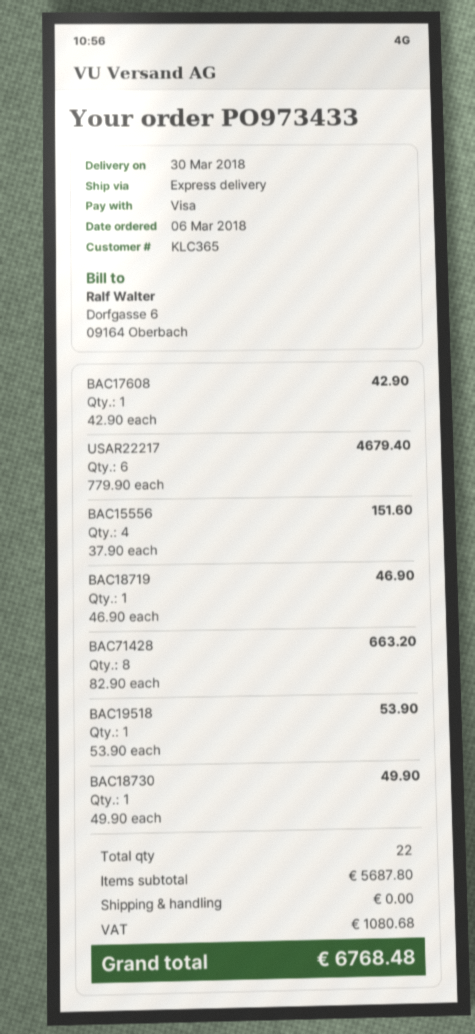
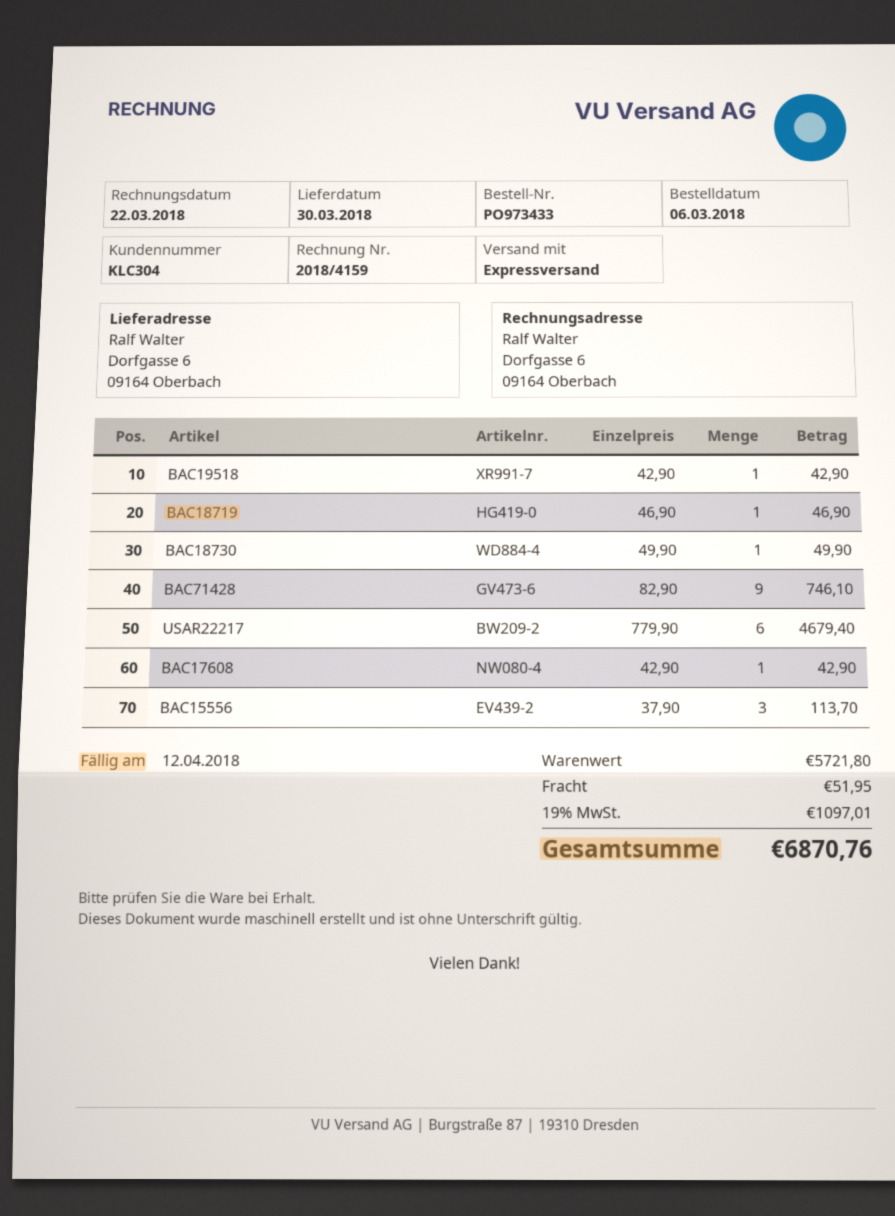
customer number: KLC365 -> KLC304
BAC15556: 4 x 37.90 = 151.60 -> 3 x 37.90 = 113.70
BAC71428: 8 x 82.90 = 663.20 -> 9 x 82.90 = 746.10
BAC19518: 1 x 53.90 = 53.90 -> 1 x 42.90 = 42.90
subtotal: 5687.80 -> 5721.80
shipping: 0.00 -> 51.95
tax: 1080.68 -> 1097.01
total: 6768.48 -> 6870.76

